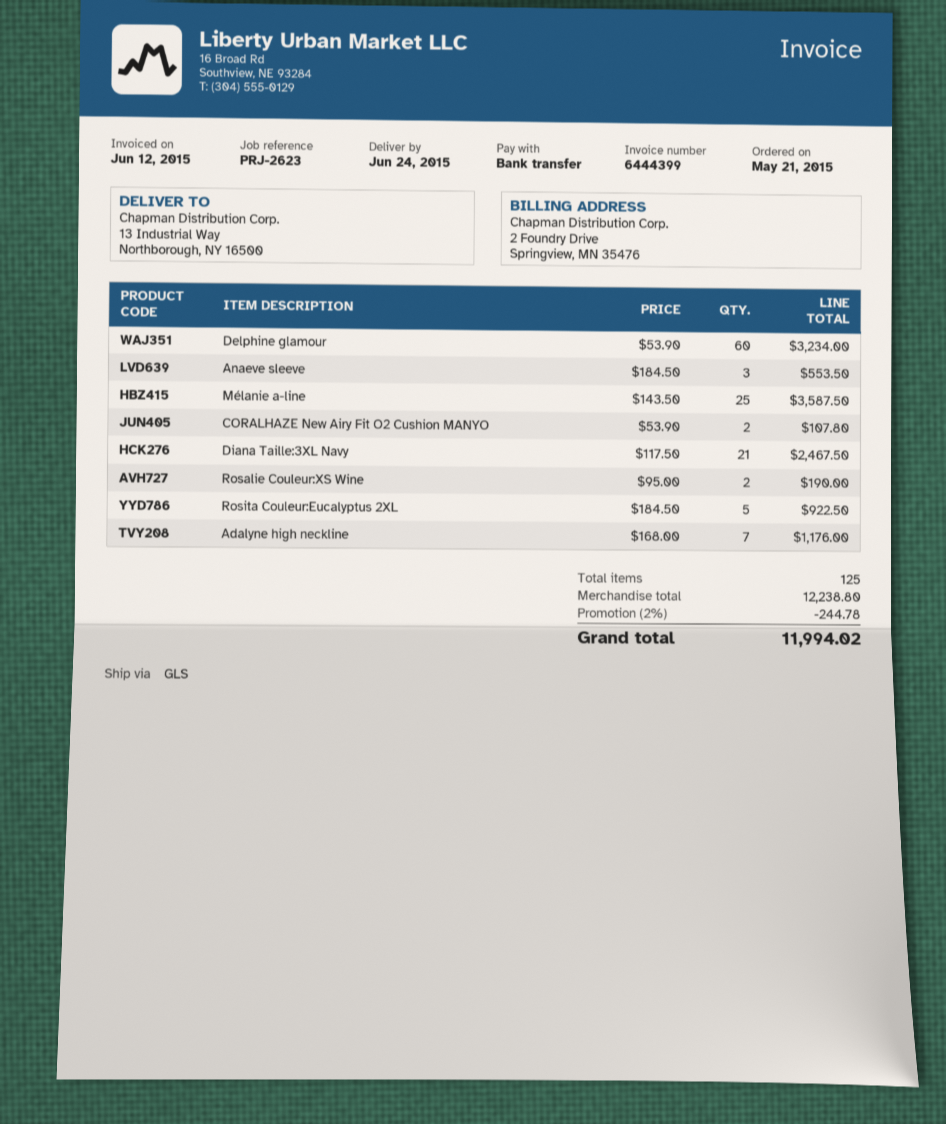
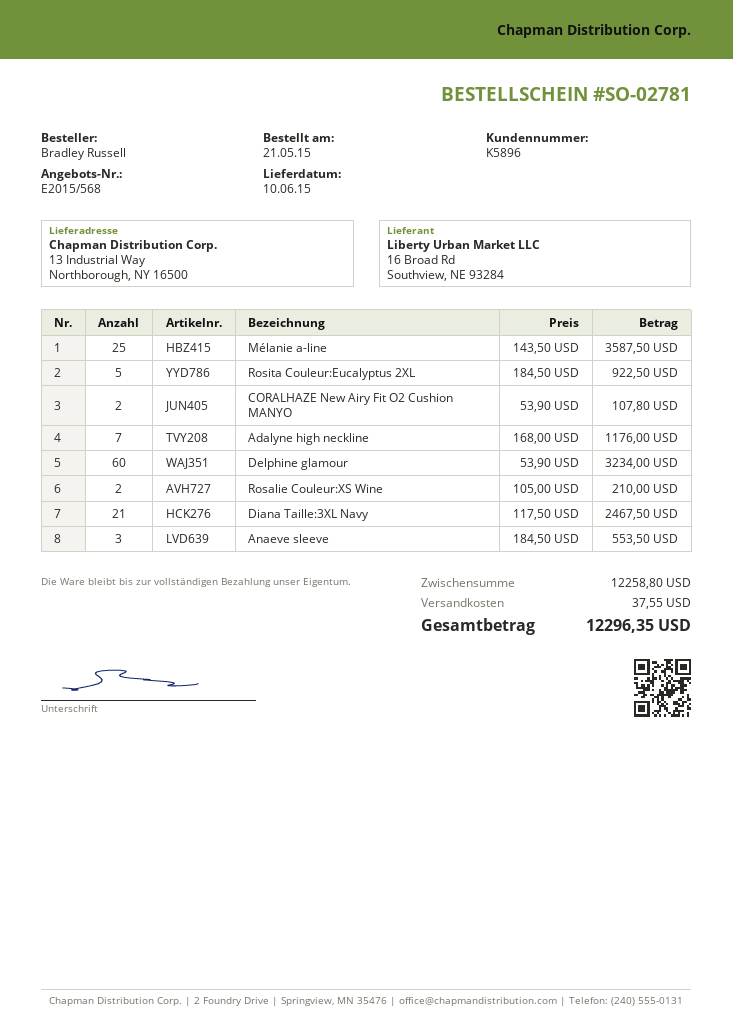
delivery date: 2015-06-24 -> 2015-06-10
Rosalie Couleur:XS Wine: 2 x 95.00 = 190.00 -> 2 x 105.00 = 210.00
subtotal: 12238.80 -> 12258.80
discount: 2% = 244.78 -> none
shipping: none -> 37.55
total: 11994.02 -> 12296.35

